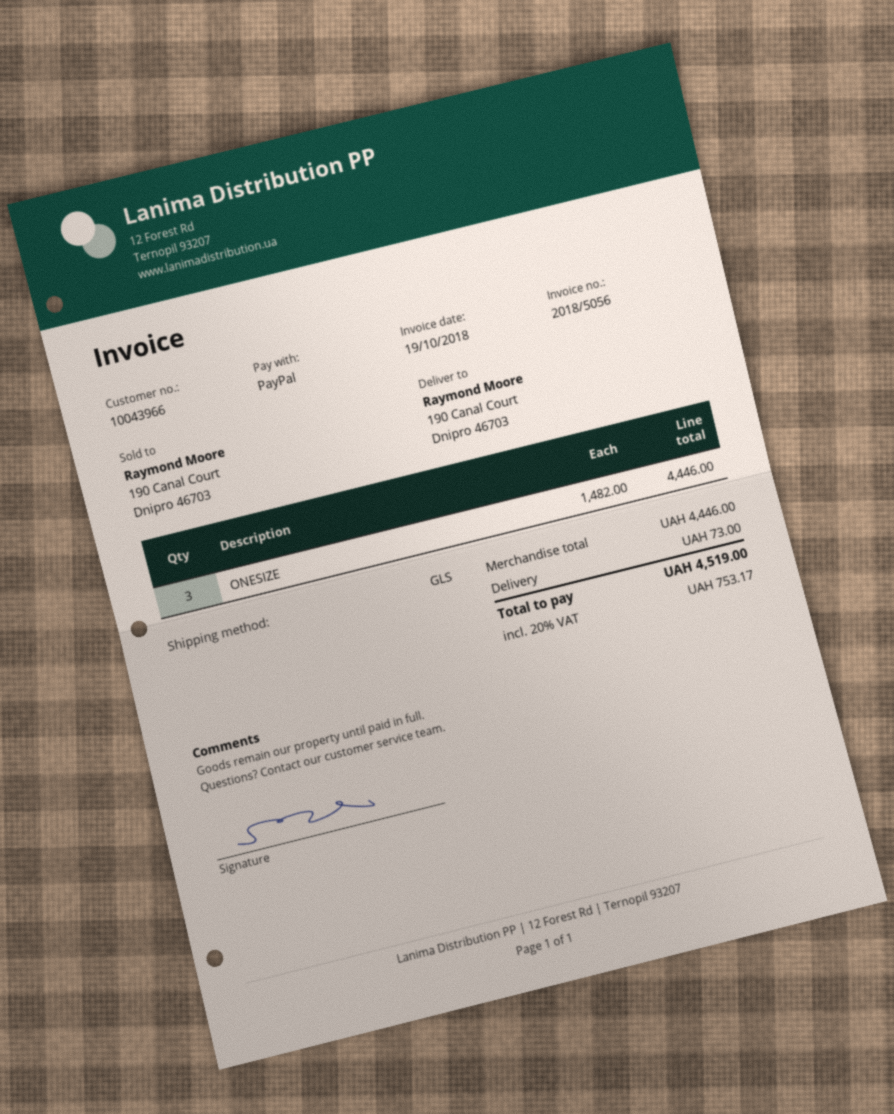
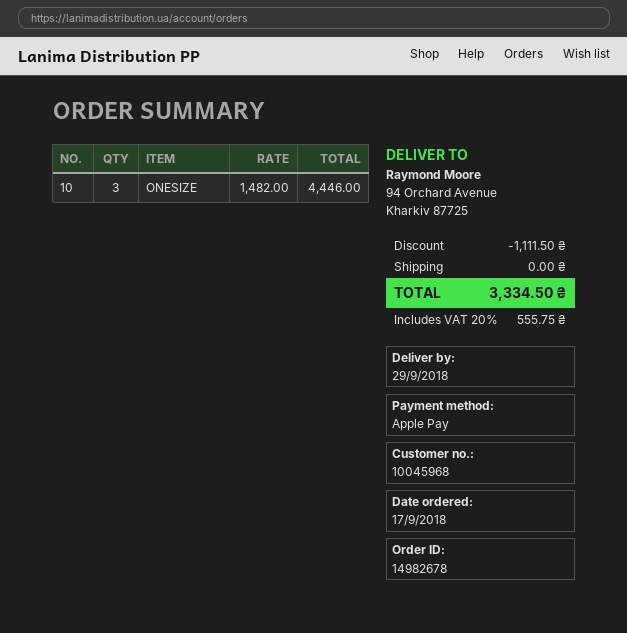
customer number: 10043966 -> 10045968
payment method: PayPal -> Apple Pay
ship to: 190 Canal Court, Dnipro 46703 -> 94 Orchard Avenue, Kharkiv 87725
discount: none -> 1111.50
shipping: 73.00 -> 0.00
tax: 20% = 753.17 -> 20% = 555.75
total: 4519.00 -> 3334.50

